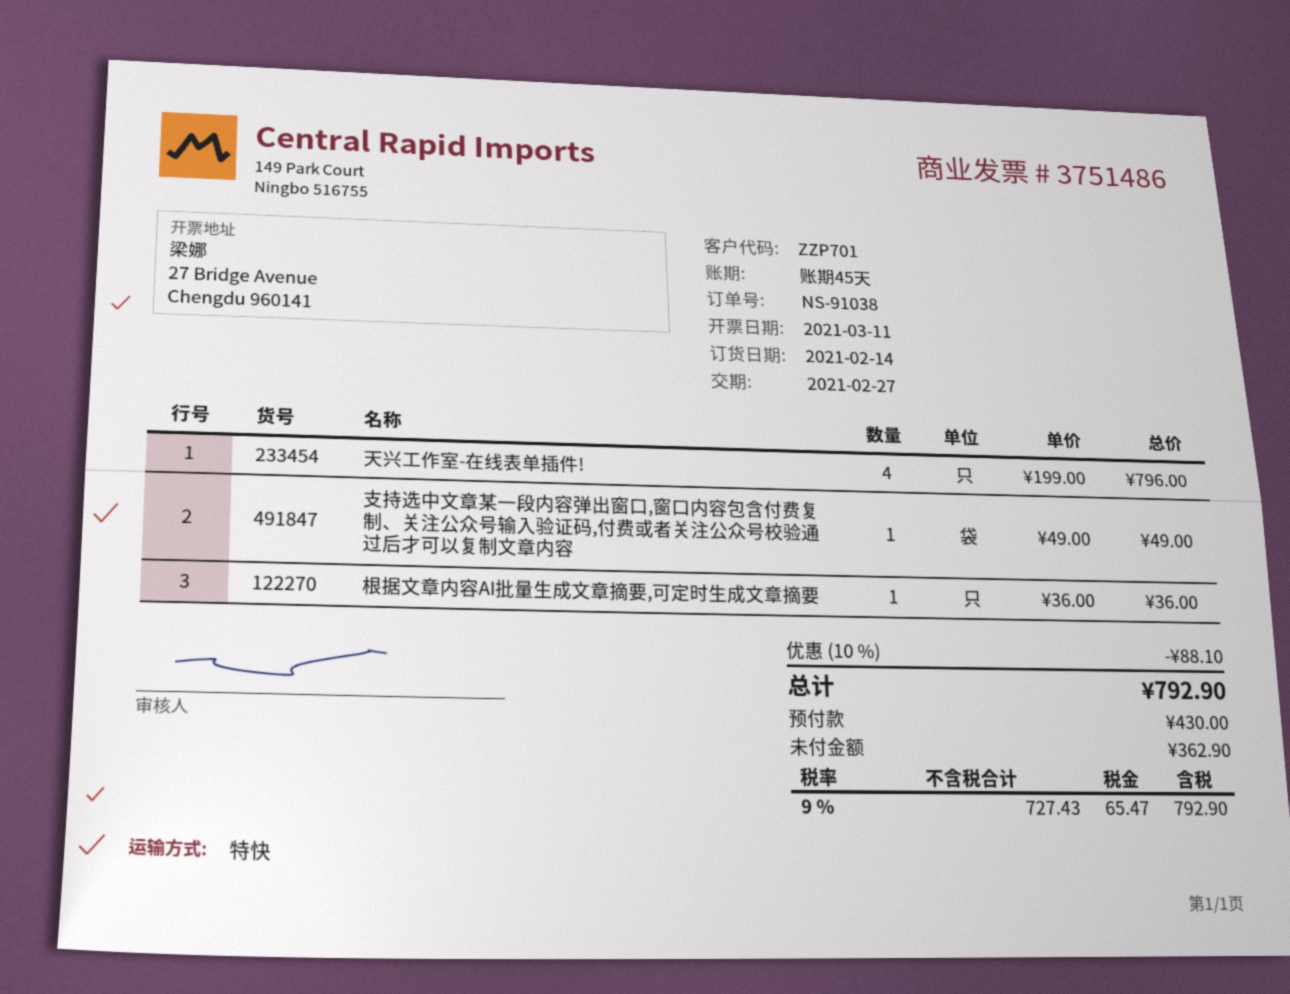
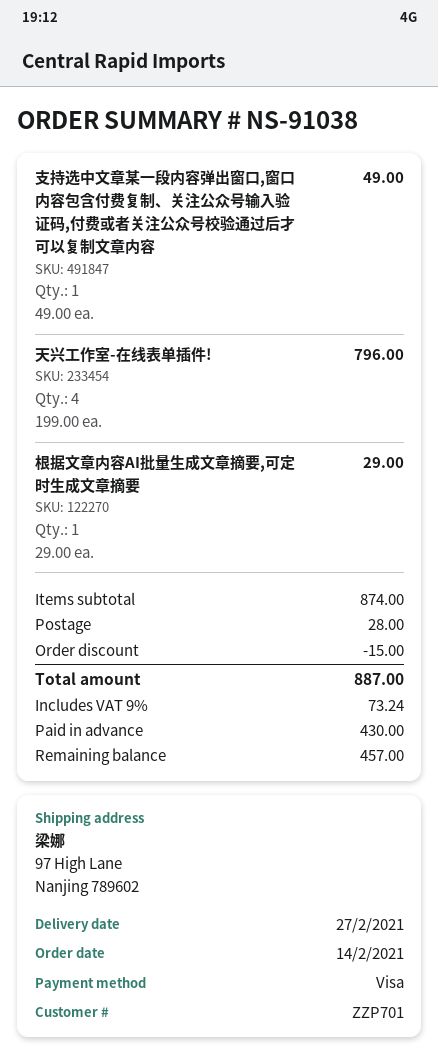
根据文章内容AI批量生成文章摘要,可定时生成文章摘要: 1 x 36.00 = 36.00 -> 1 x 29.00 = 29.00
discount: 88.10 -> 15.00
shipping: none -> 28.00
tax: 9% = 65.47 -> 9% = 73.24
total: 792.90 -> 887.00
balance: 362.90 -> 457.00

